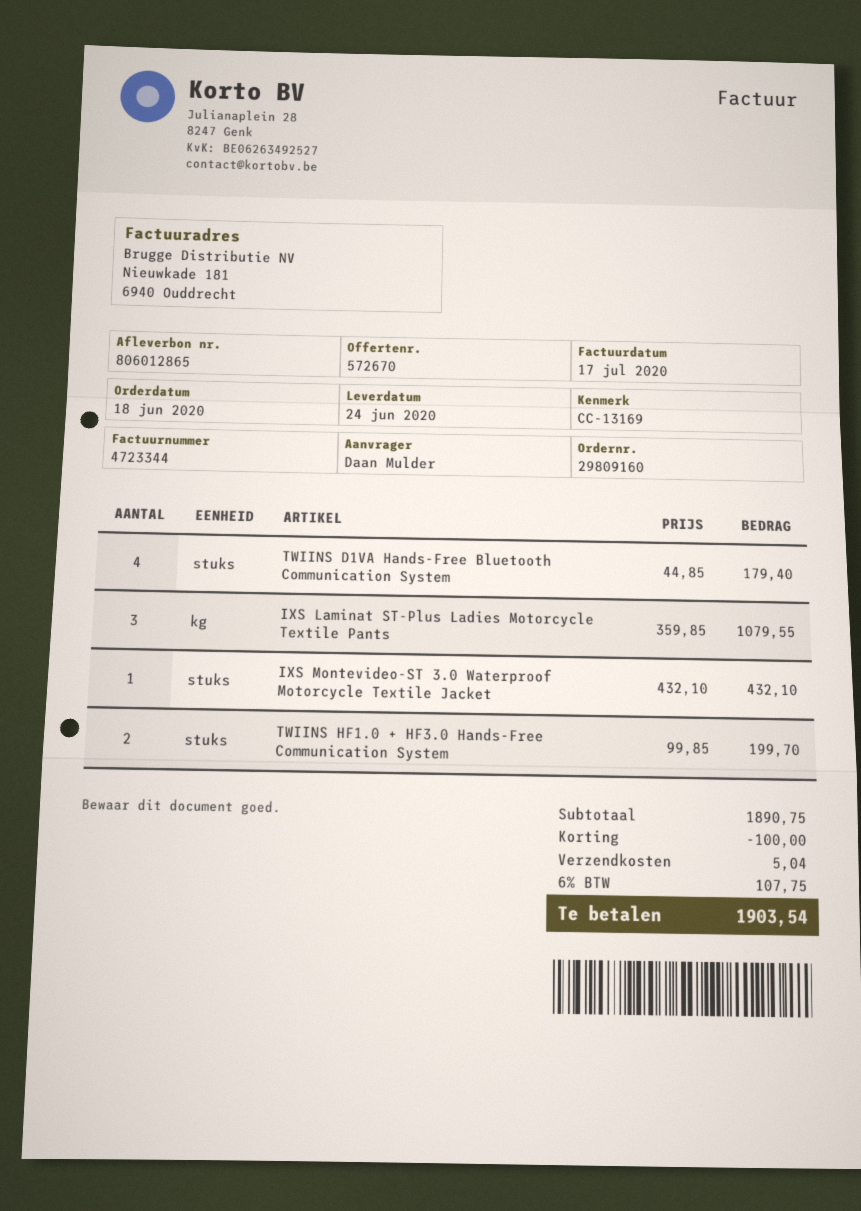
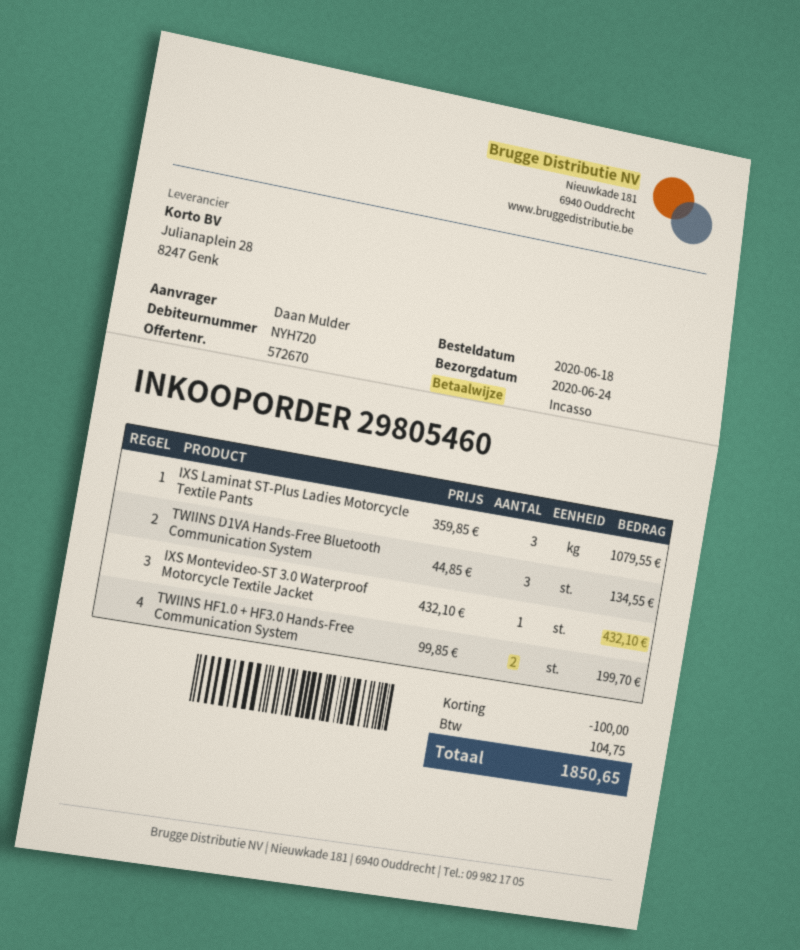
order number: 29809160 -> 29805460
TWIINS D1VA Hands-Free Bluetooth Communication System: 4 x 44.85 = 179.40 -> 3 x 44.85 = 134.55
shipping: 5.04 -> none
tax: 107.75 -> 104.75
total: 1903.54 -> 1850.65

